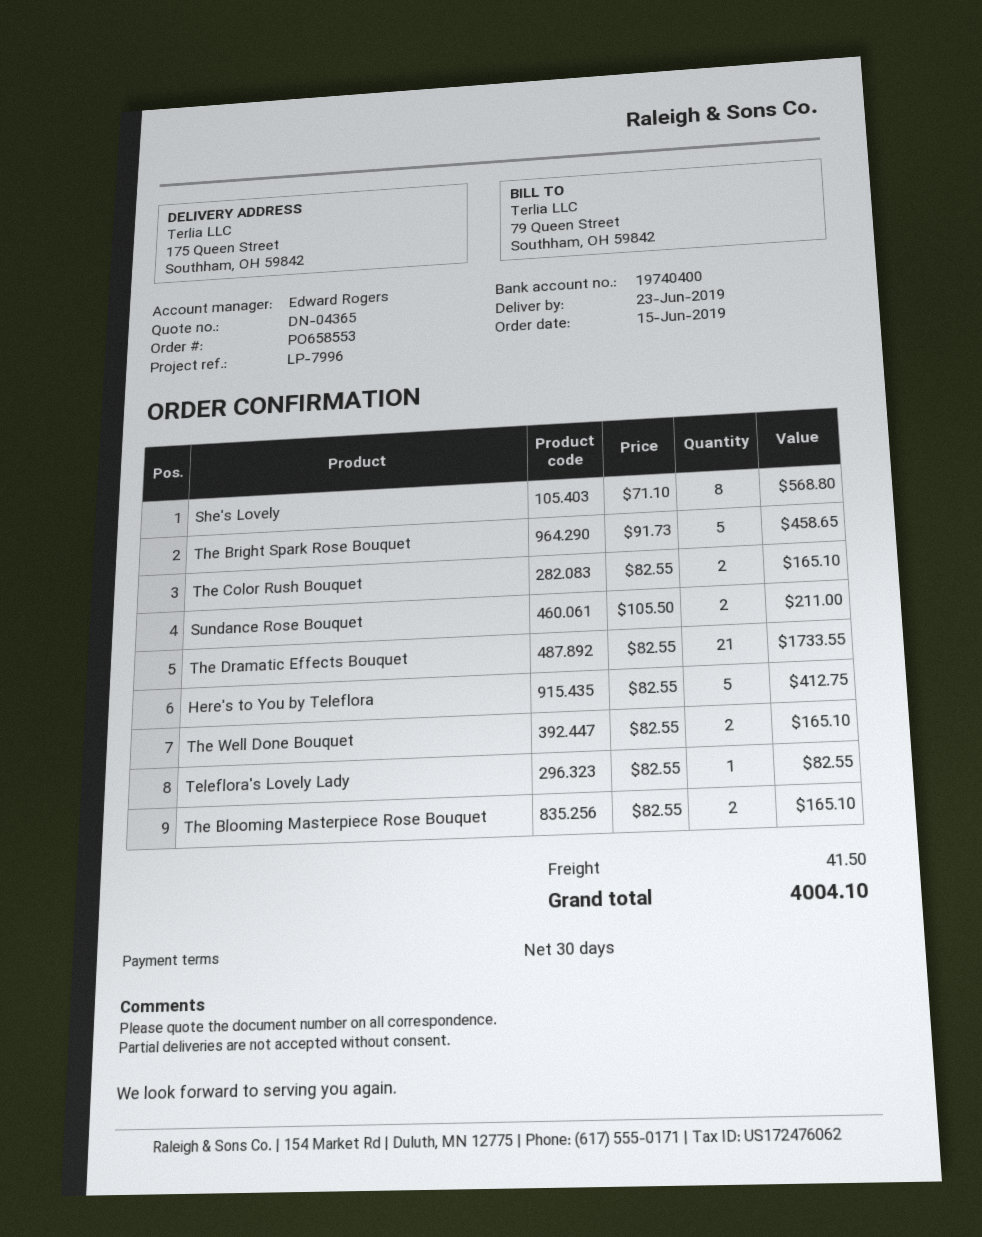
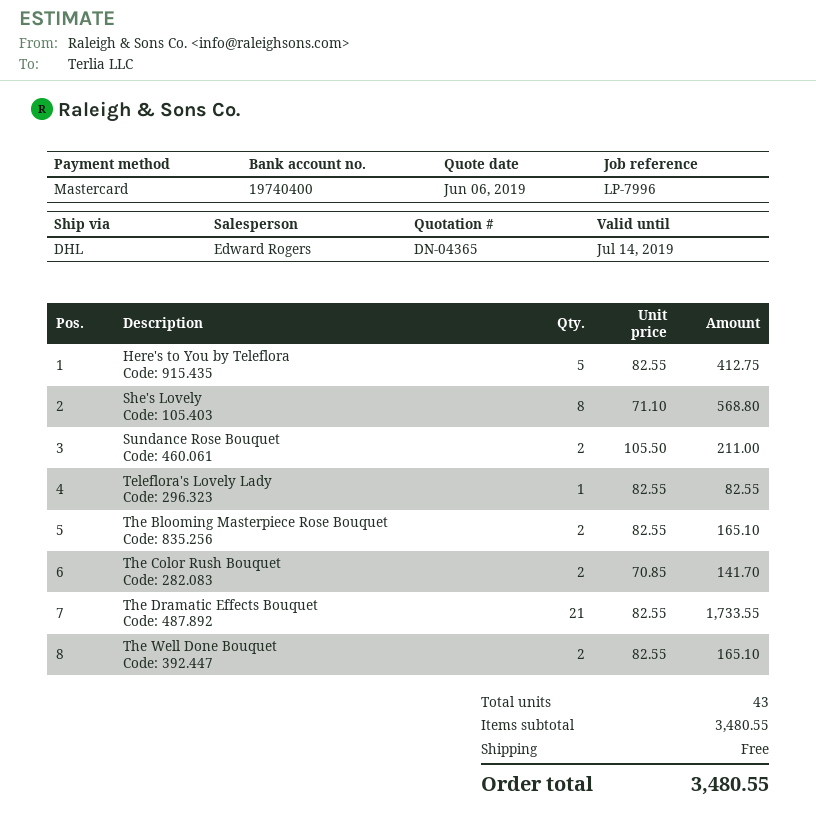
The Bright Spark Rose Bouquet: 5 x 91.73 = 458.65 -> none
The Color Rush Bouquet: 2 x 82.55 = 165.10 -> 2 x 70.85 = 141.70
shipping: 41.50 -> 0.00
total: 4004.10 -> 3480.55

